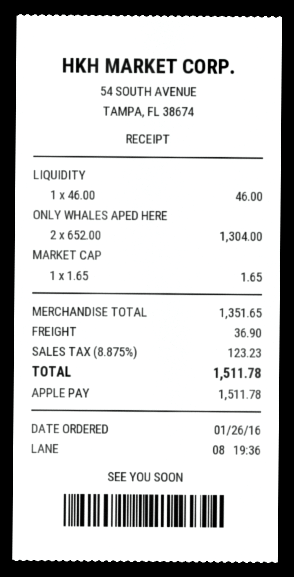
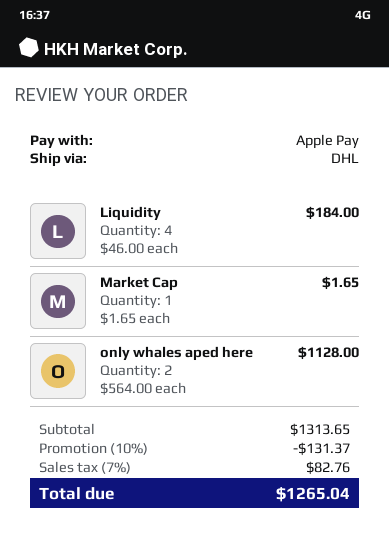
LIQUIDITY: 1 x 46.00 = 46.00 -> 4 x 46.00 = 184.00
ONLY WHALES APED HERE: 2 x 652.00 = 1304.00 -> 2 x 564.00 = 1128.00
subtotal: 1351.65 -> 1313.65
discount: none -> 10% = 131.37
shipping: 36.90 -> none
tax: 8.875% = 123.23 -> 7% = 82.76
total: 1511.78 -> 1265.04

